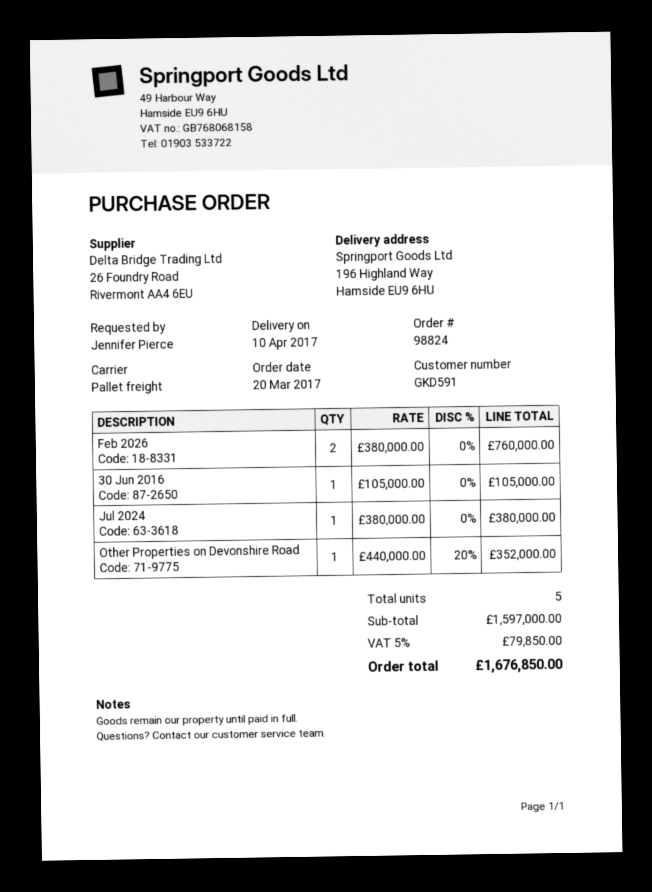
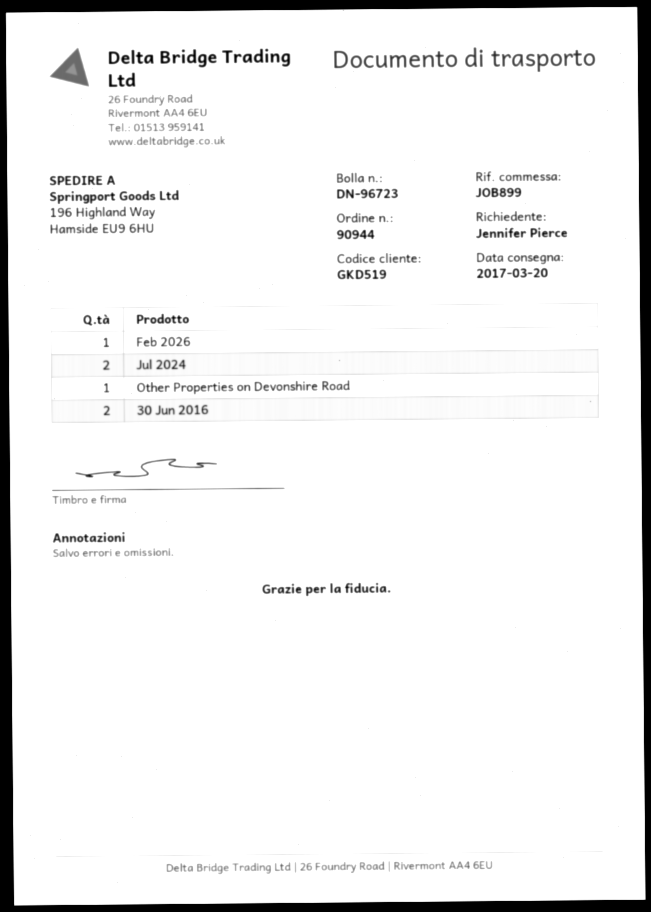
order number: 98824 -> 90944
delivery date: 2017-04-10 -> 2017-03-20
customer number: GKD591 -> GKD519
Feb 2026: 2 -> 1
30 Jun 2016: 1 -> 2
Jul 2024: 1 -> 2

